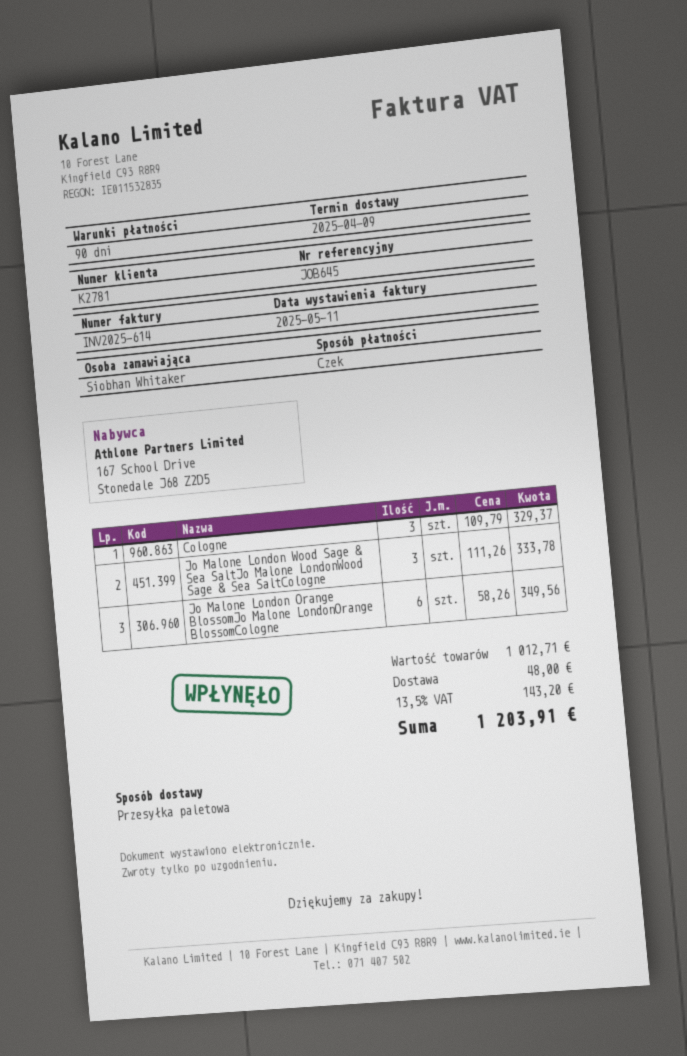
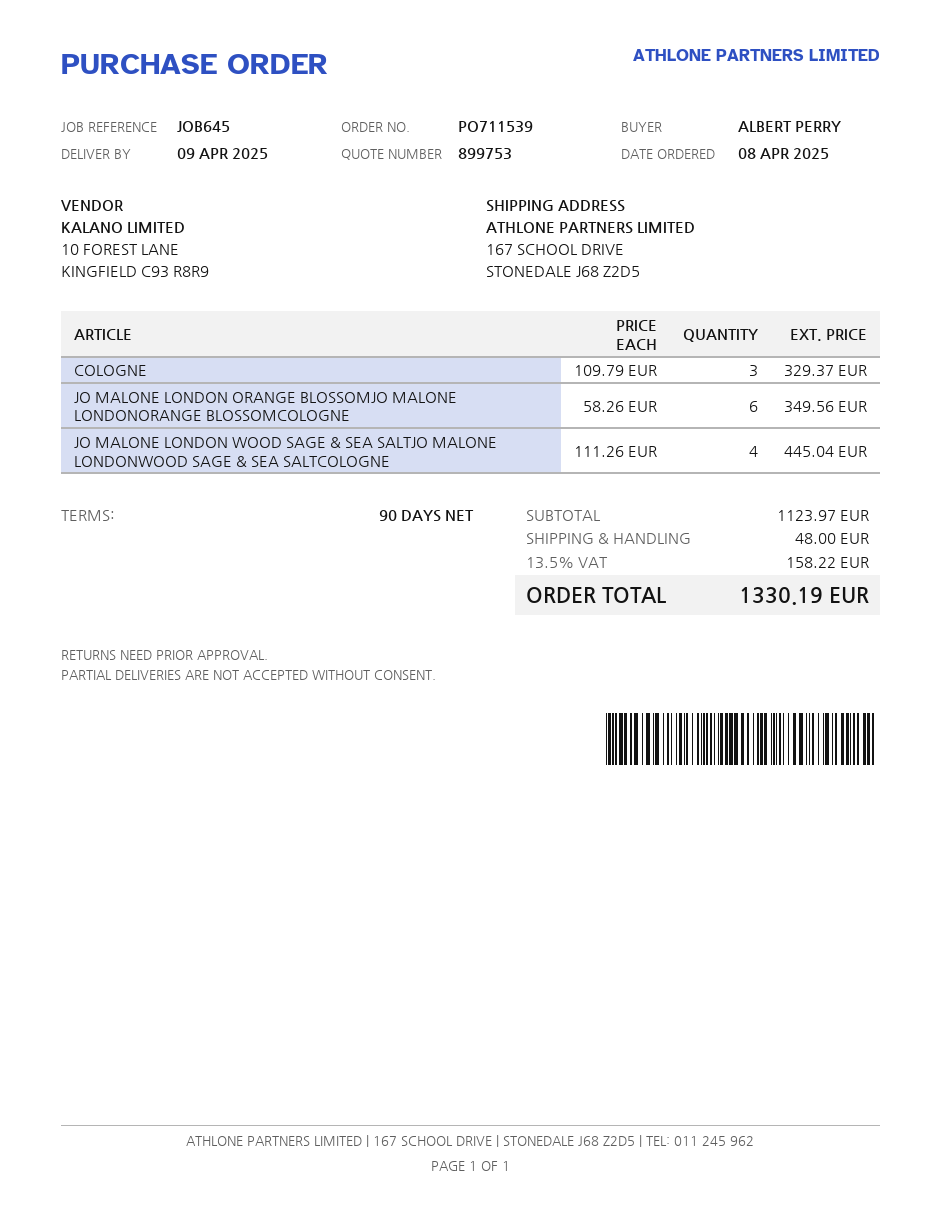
ordered by: Siobhan Whitaker -> ALBERT PERRY
Jo Malone London Wood Sage & Sea SaltJo Malone LondonWood Sage & Sea SaltCologne: 3 x 111.26 = 333.78 -> 4 x 111.26 = 445.04
subtotal: 1012.71 -> 1123.97
tax: 13.5% = 143.20 -> 13.5% = 158.22
total: 1203.91 -> 1330.19

